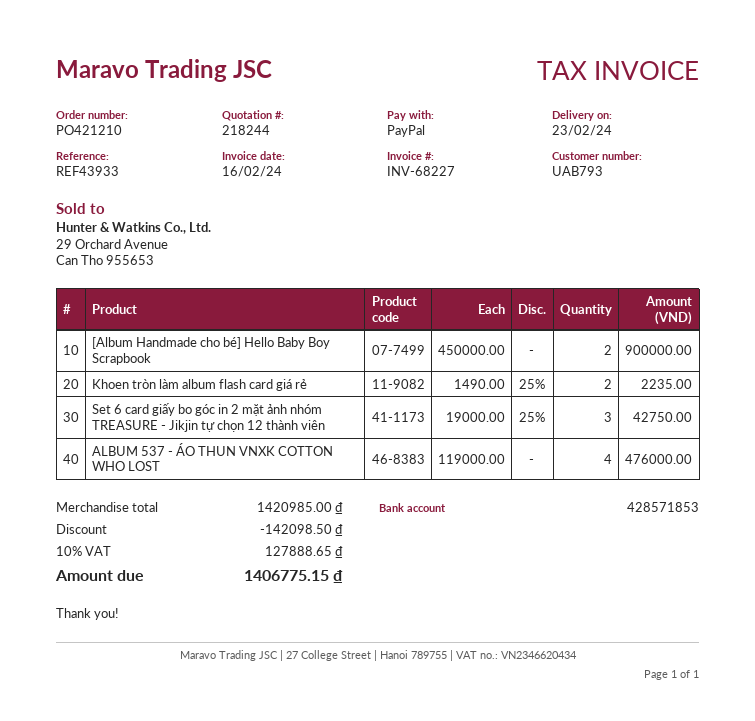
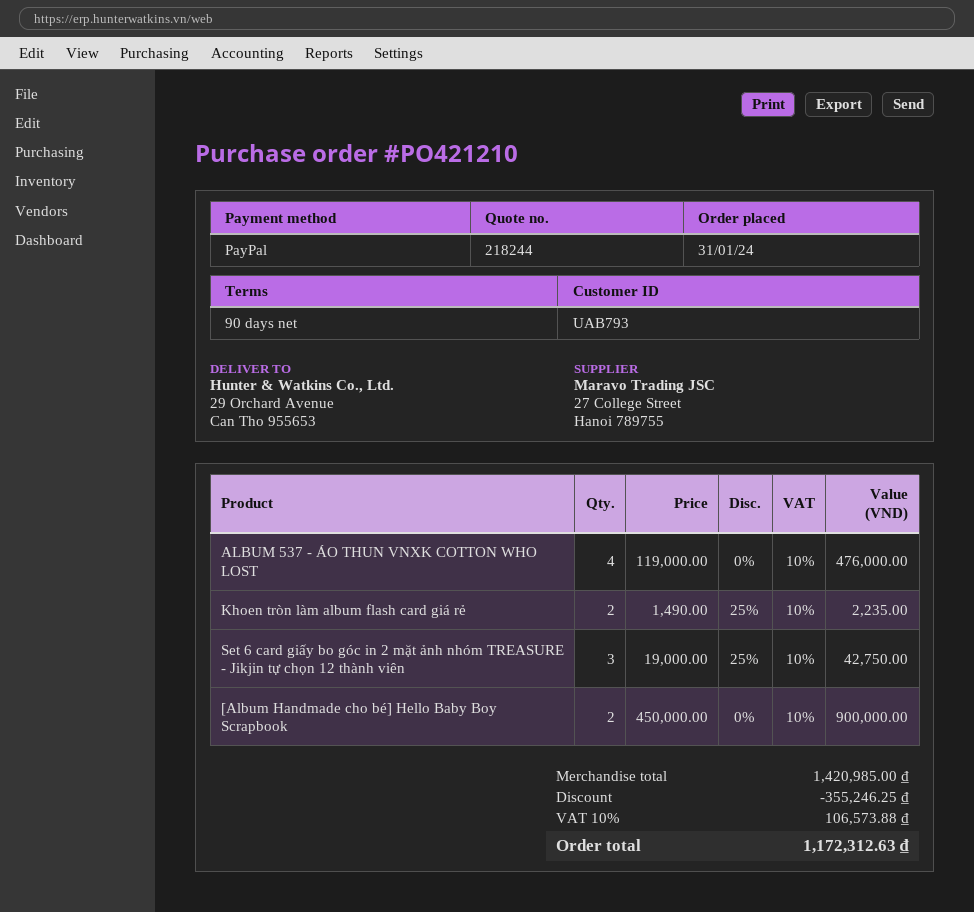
discount: 142098.50 -> 355246.25
tax: 10% = 127888.65 -> 10% = 106573.88
total: 1406775.15 -> 1172312.63

